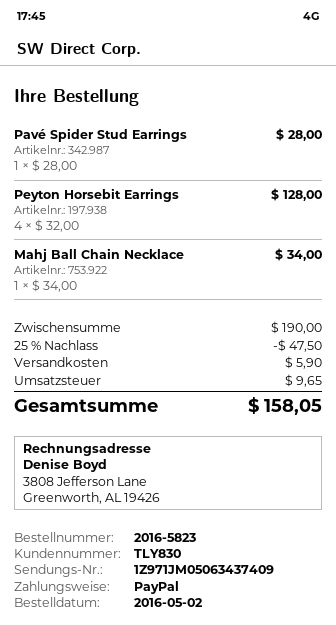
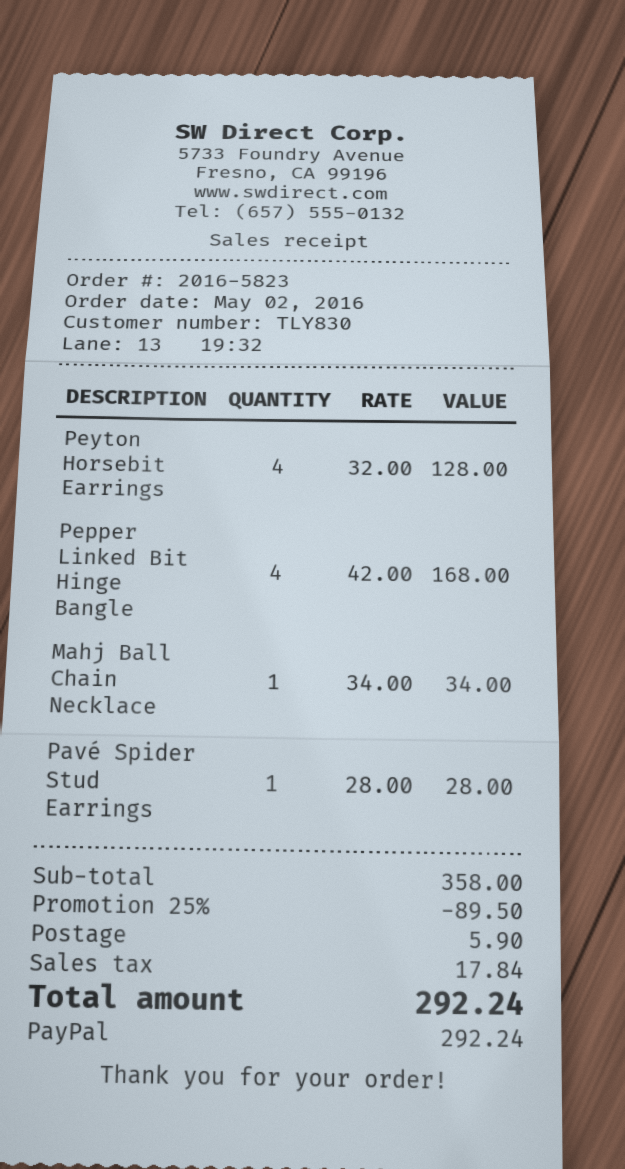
Pepper Linked Bit Hinge Bangle: none -> 4 x 42.00 = 168.00
subtotal: 190.00 -> 358.00
discount: 25% = 47.50 -> 25% = 89.50
tax: 9.65 -> 17.84
total: 158.05 -> 292.24

